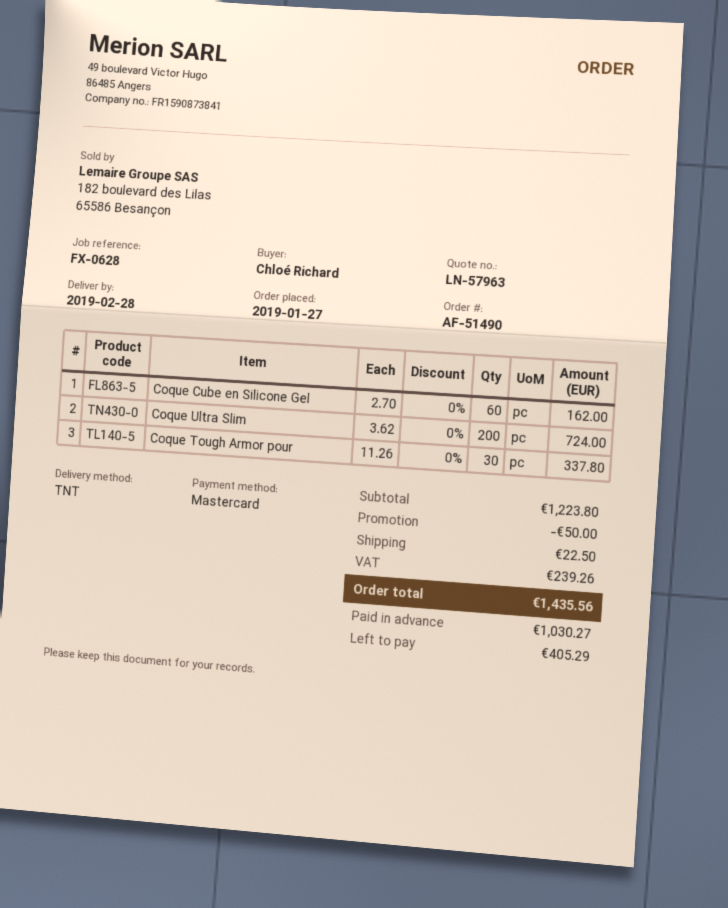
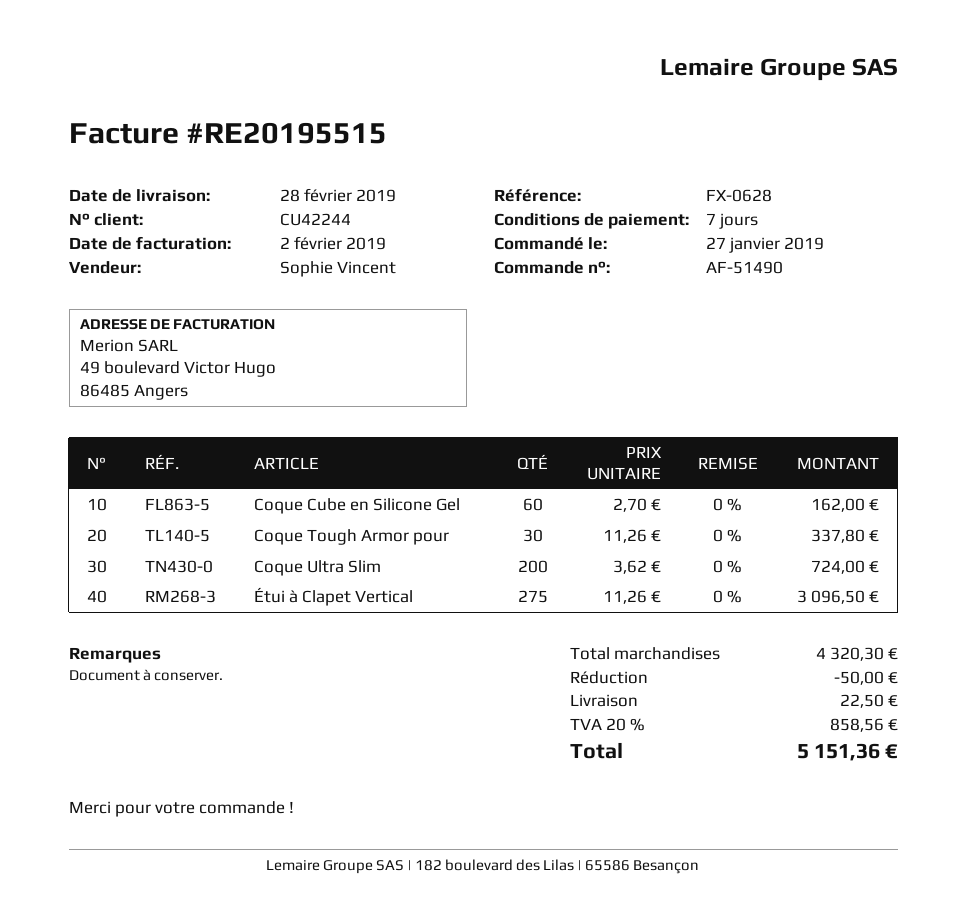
Étui à Clapet Vertical: none -> 275 x 11.26 = 3096.50
subtotal: 1223.80 -> 4320.30
tax: 239.26 -> 858.56
total: 1435.56 -> 5151.36

